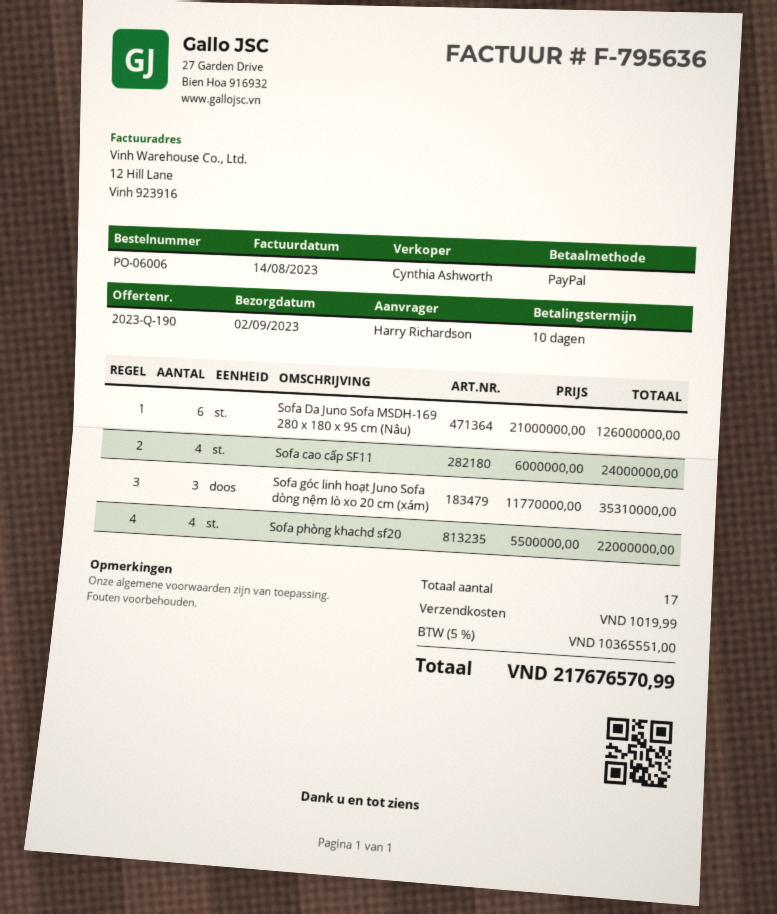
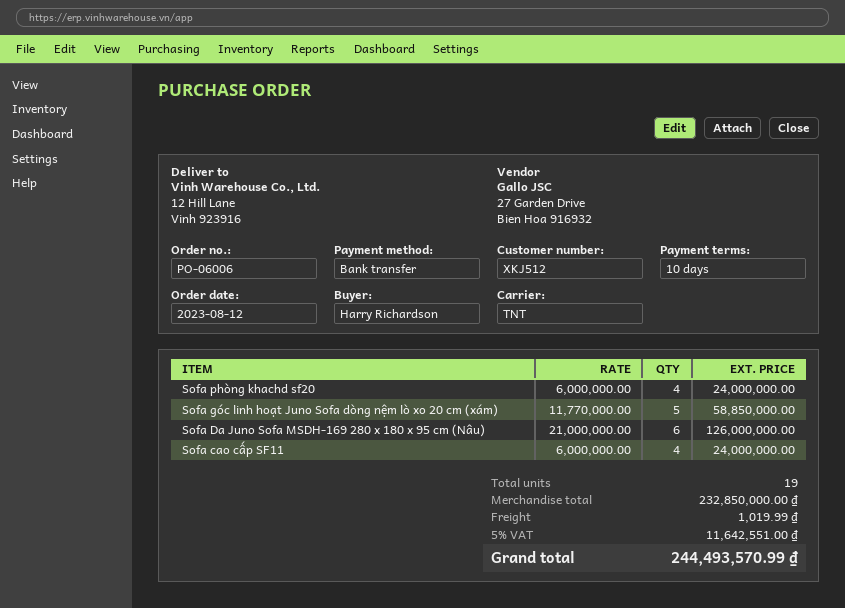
payment method: PayPal -> bank transfer
Sofa góc linh hoạt Juno Sofa dòng nệm lò xo 20 cm (xám): 3 x 11770000.00 = 35310000.00 -> 5 x 11770000.00 = 58850000.00
Sofa phòng khachd sf20: 4 x 5500000.00 = 22000000.00 -> 4 x 6000000.00 = 24000000.00
total quantity: 17 -> 19
tax: 5% = 10365551.00 -> 5% = 11642551.00
total: 217676570.99 -> 244493570.99

